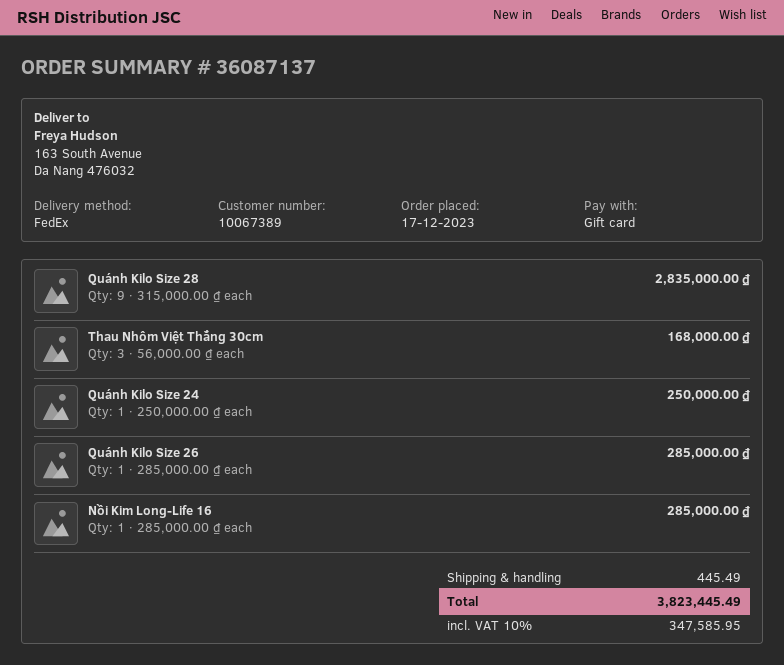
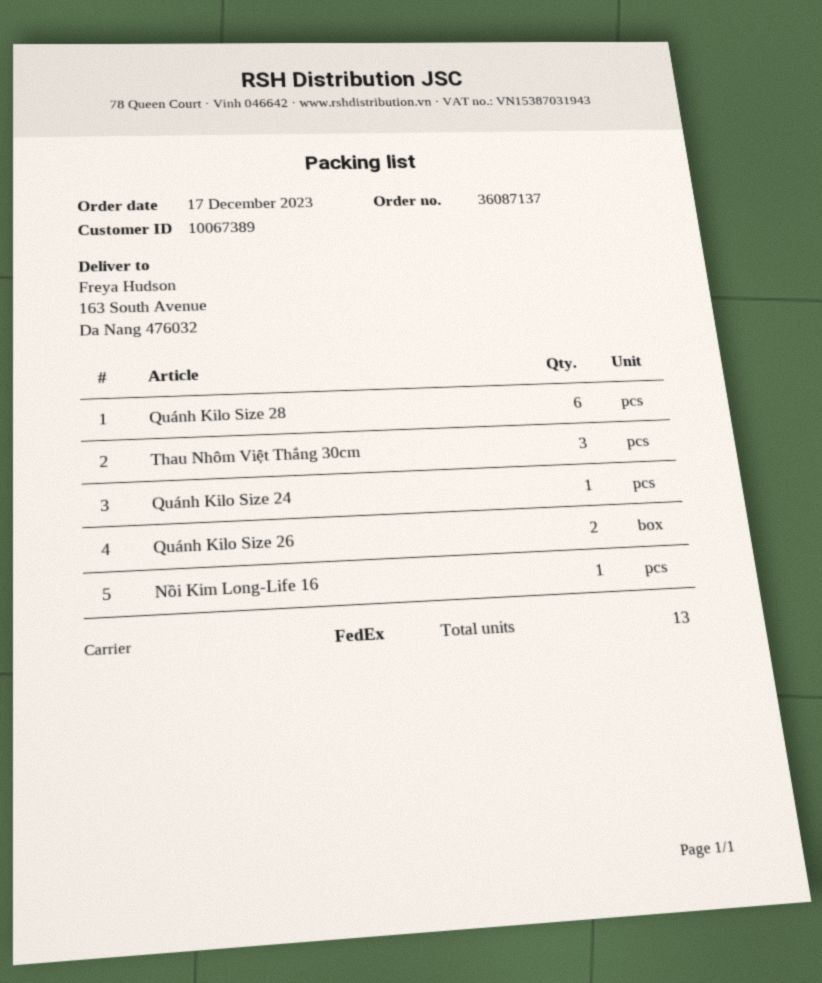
Quánh Kilo Size 28: 9 -> 6
Quánh Kilo Size 26: 1 -> 2

